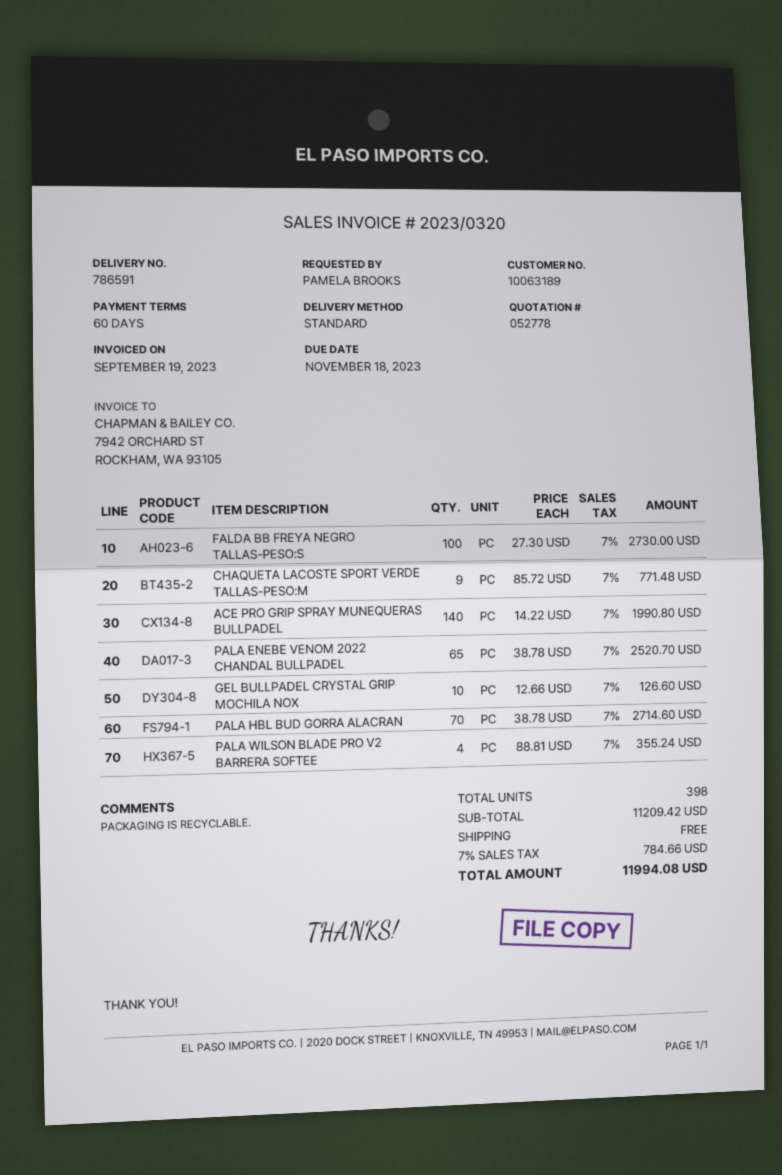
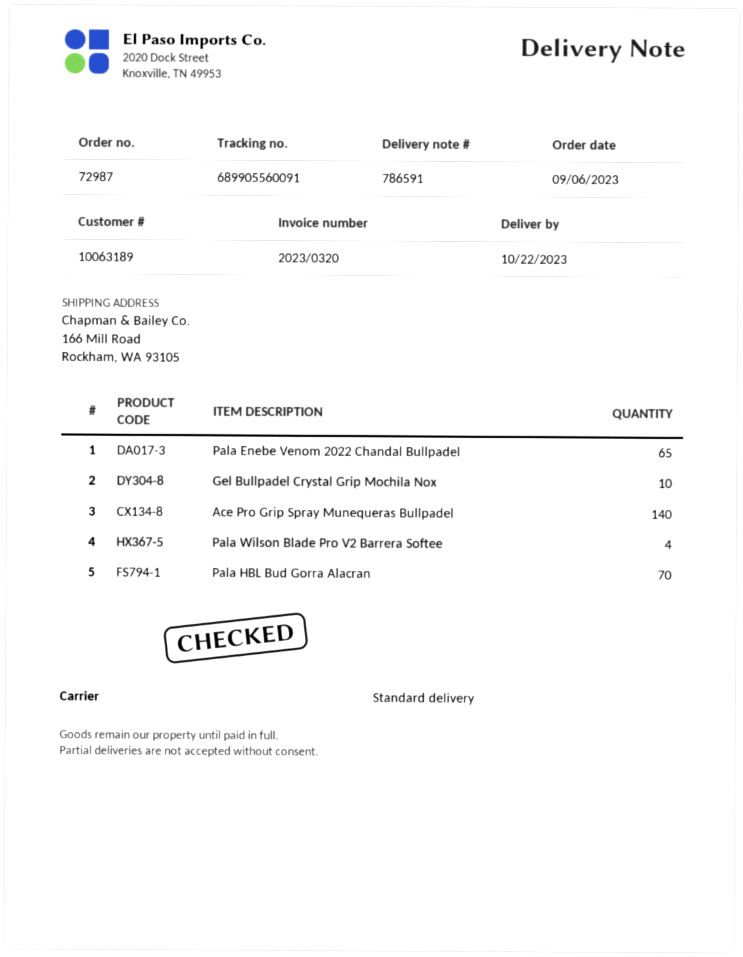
FALDA BB FREYA NEGRO TALLAS-PESO:S: 100 -> none
CHAQUETA LACOSTE SPORT VERDE TALLAS-PESO:M: 9 -> none

